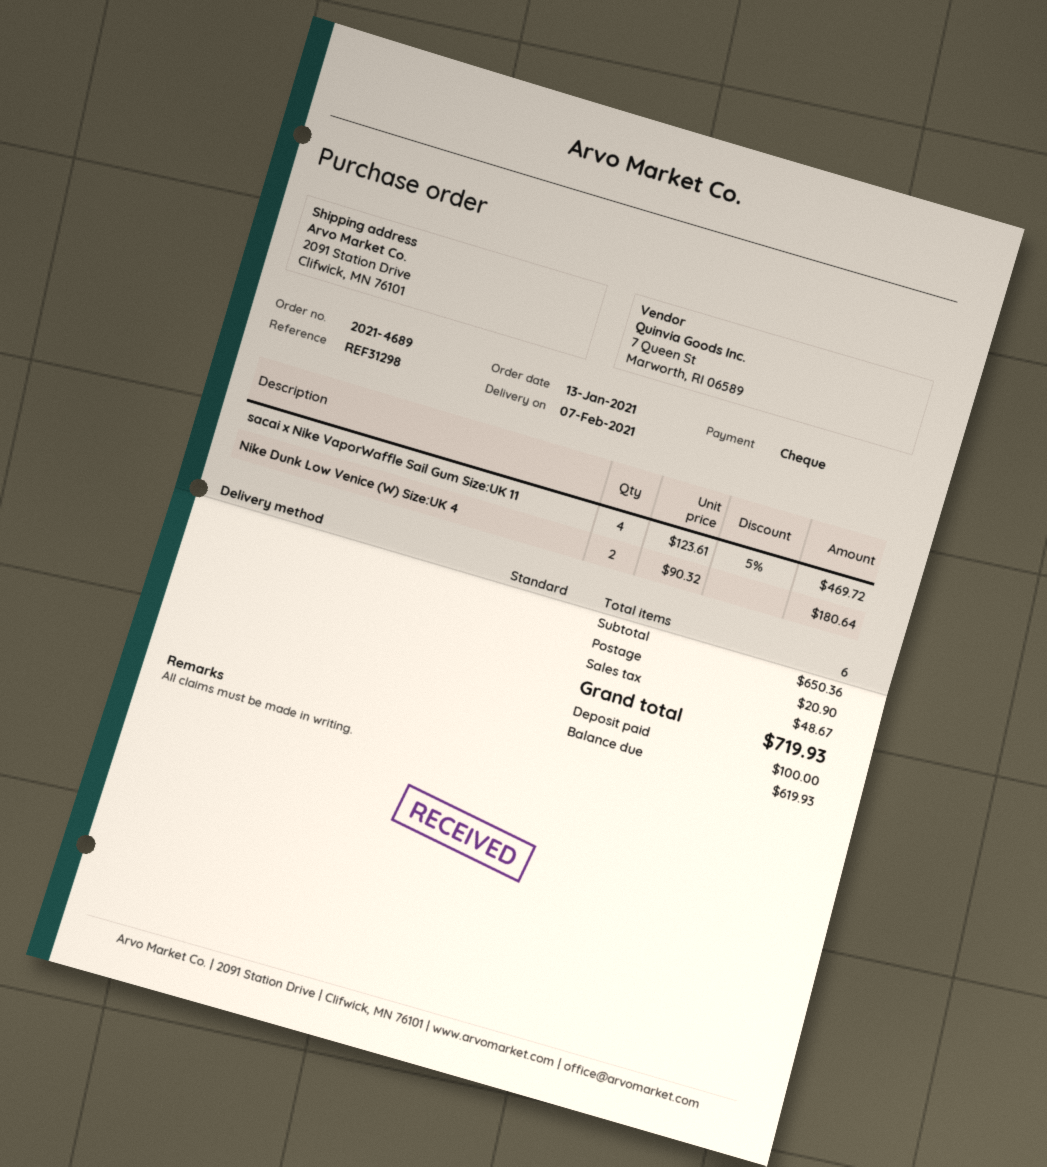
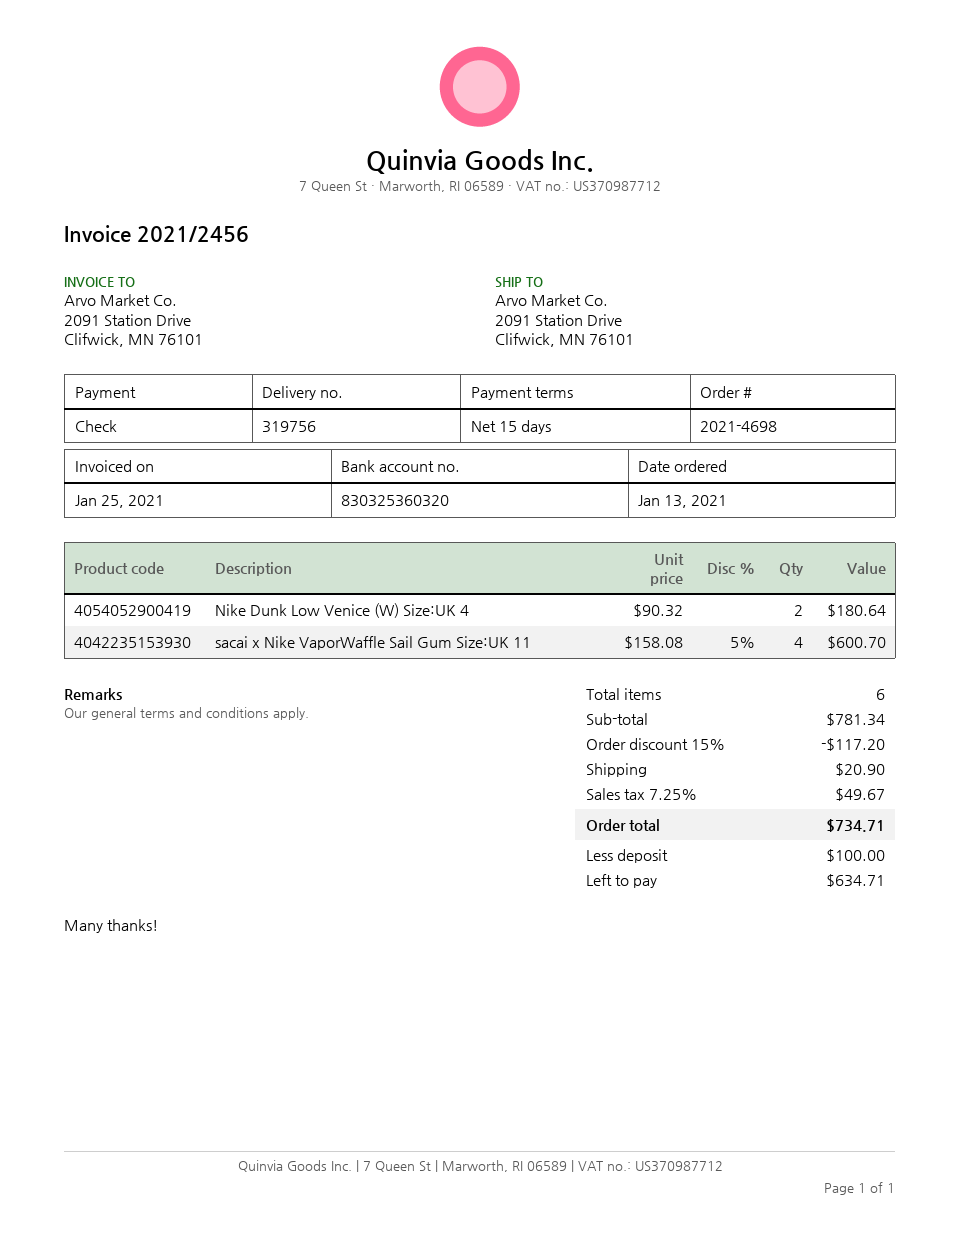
order number: 2021-4689 -> 2021-4698
sacai x Nike VaporWaffle Sail Gum Size:UK 11: 4 x 123.61 - 5% = 469.72 -> 4 x 158.08 - 5% = 600.70
subtotal: 650.36 -> 781.34
discount: none -> 15% = 117.20
tax: 48.67 -> 49.67
total: 719.93 -> 734.71
balance: 619.93 -> 634.71

